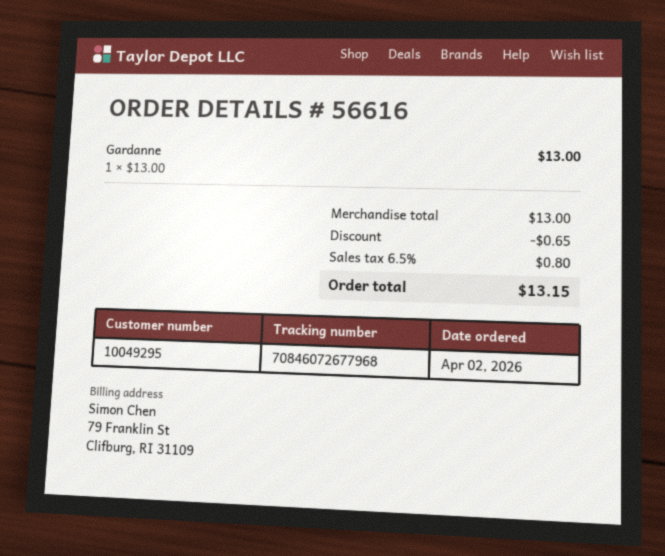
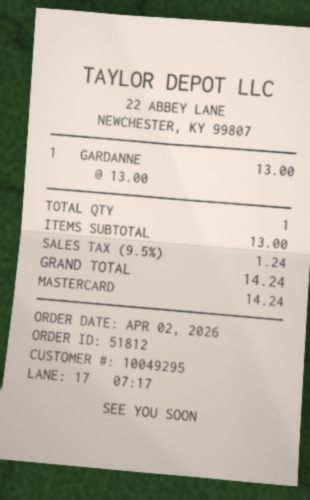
order number: 56616 -> 51812
discount: 0.65 -> none
tax: 6.5% = 0.80 -> 9.5% = 1.24
total: 13.15 -> 14.24

